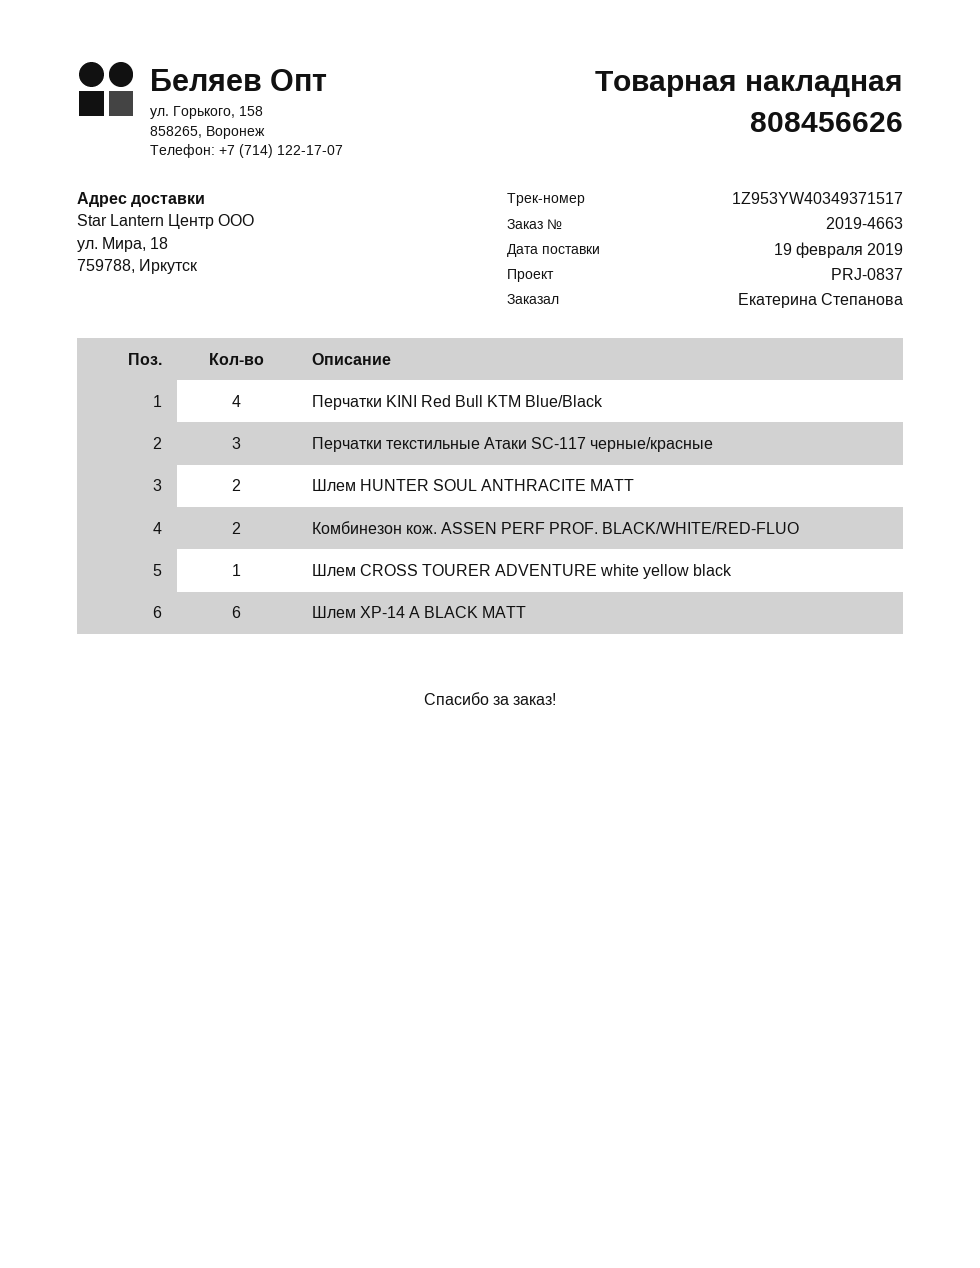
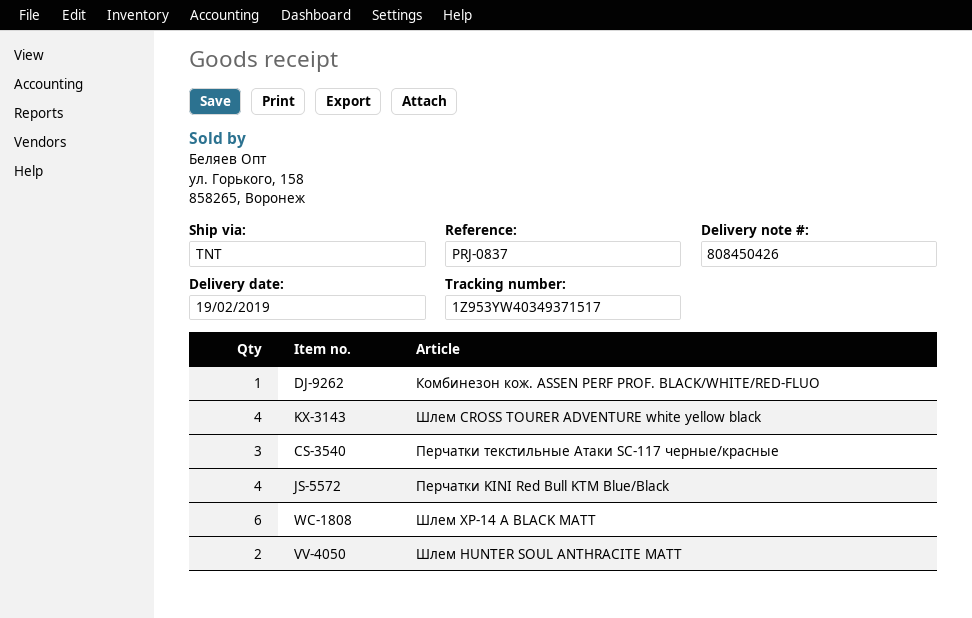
delivery note number: 808456626 -> 808450426
Комбинезон кож. ASSEN PERF PROF. BLACK/WHITE/RED-FLUO: 2 -> 1
Шлем CROSS TOURER ADVENTURE white yellow black: 1 -> 4

